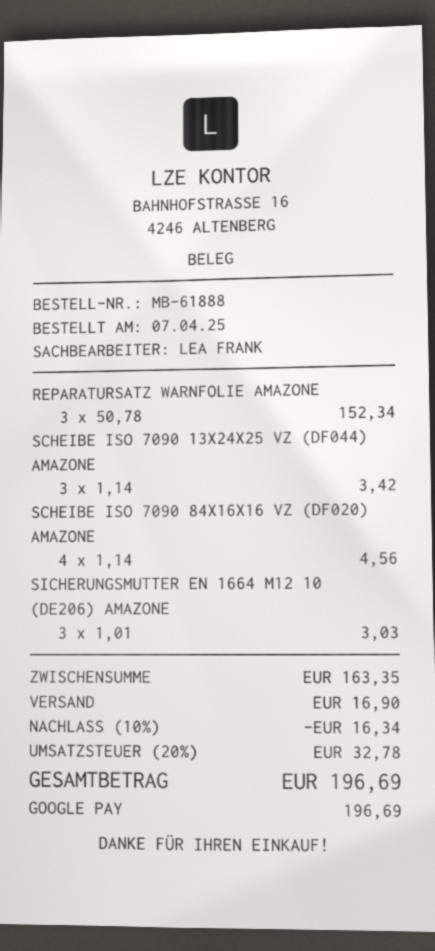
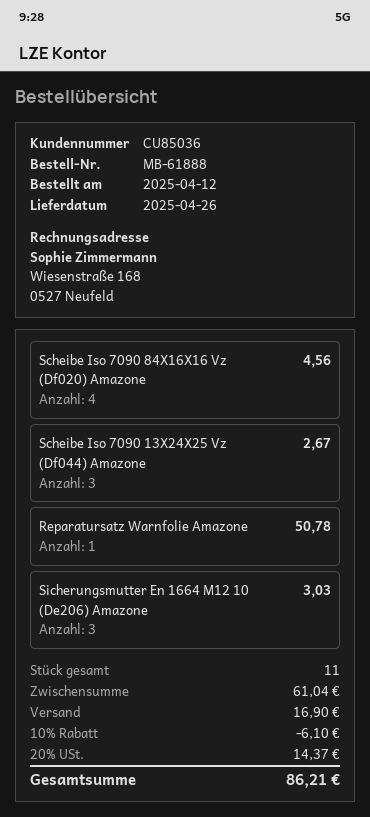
order date: 2025-04-07 -> 2025-04-12
REPARATURSATZ WARNFOLIE AMAZONE: 3 for 152.34 -> 1 for 50.78
SCHEIBE ISO 7090 13X24X25 VZ (DF044) AMAZONE: 3 for 3.42 -> 3 for 2.67
subtotal: 163.35 -> 61.04
discount: 10% = 16.34 -> 10% = 6.10
tax: 20% = 32.78 -> 20% = 14.37
total: 196.69 -> 86.21

